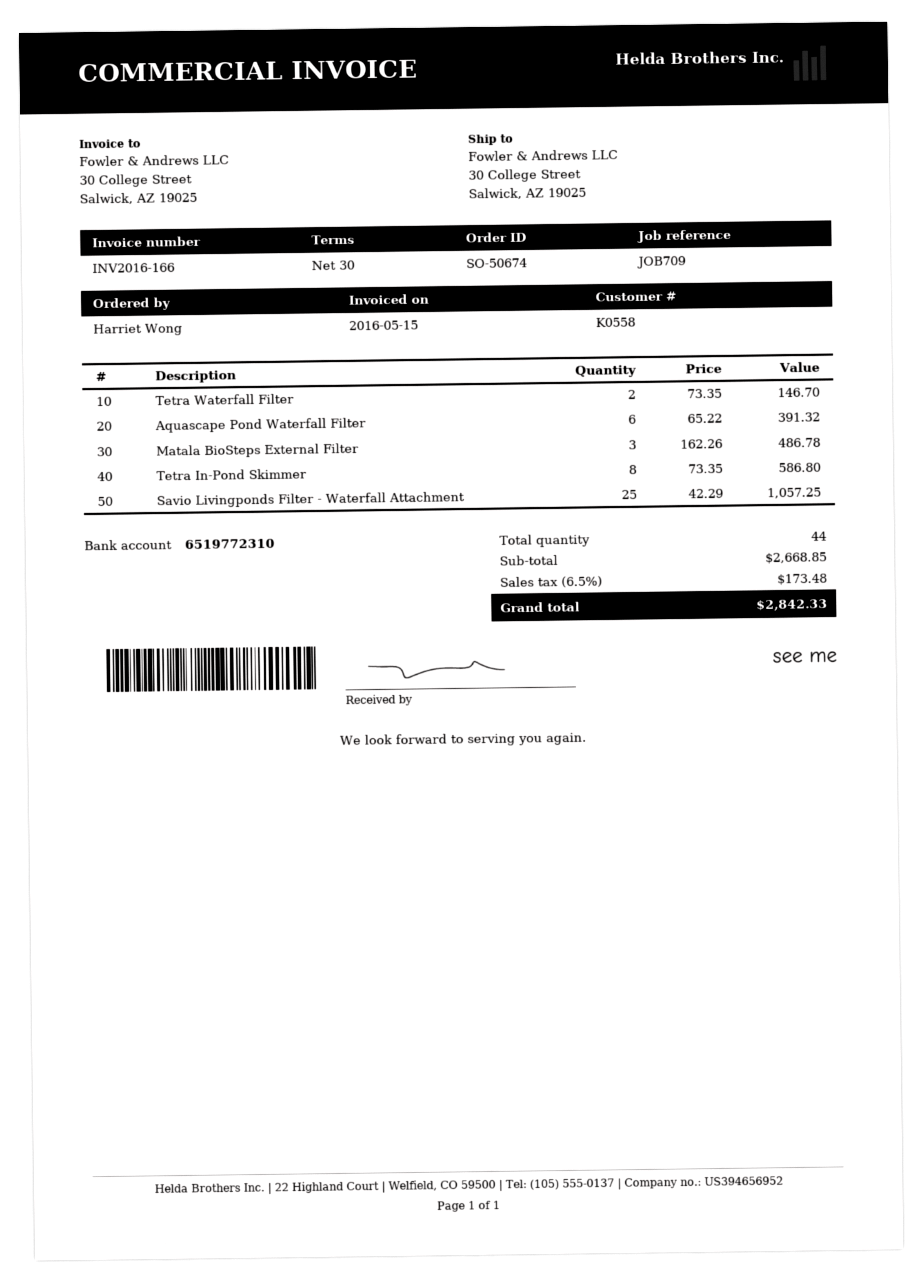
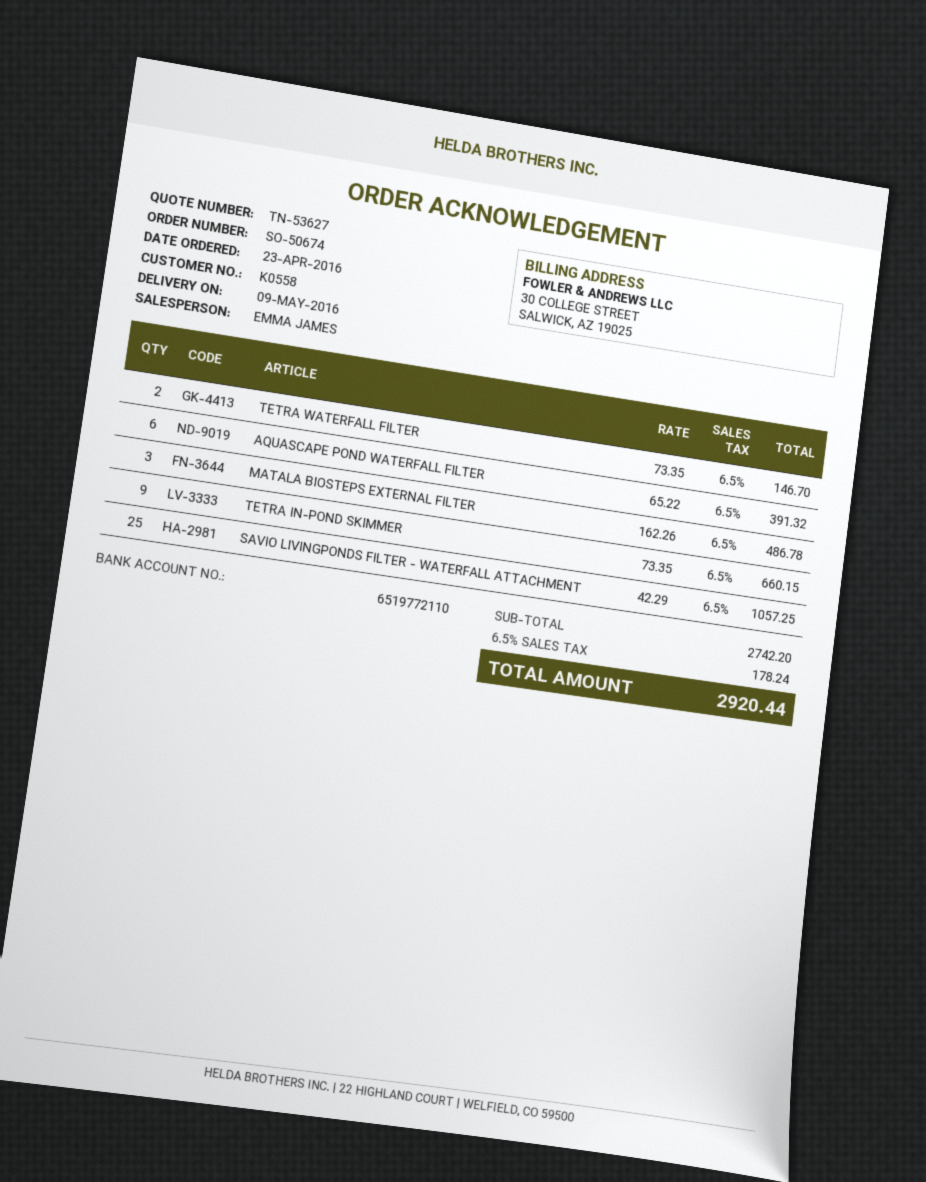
bank account: 6519772310 -> 6519772110
Tetra In-Pond Skimmer: 8 x 73.35 = 586.80 -> 9 x 73.35 = 660.15
subtotal: 2668.85 -> 2742.20
tax: 6.5% = 173.48 -> 6.5% = 178.24
total: 2842.33 -> 2920.44

